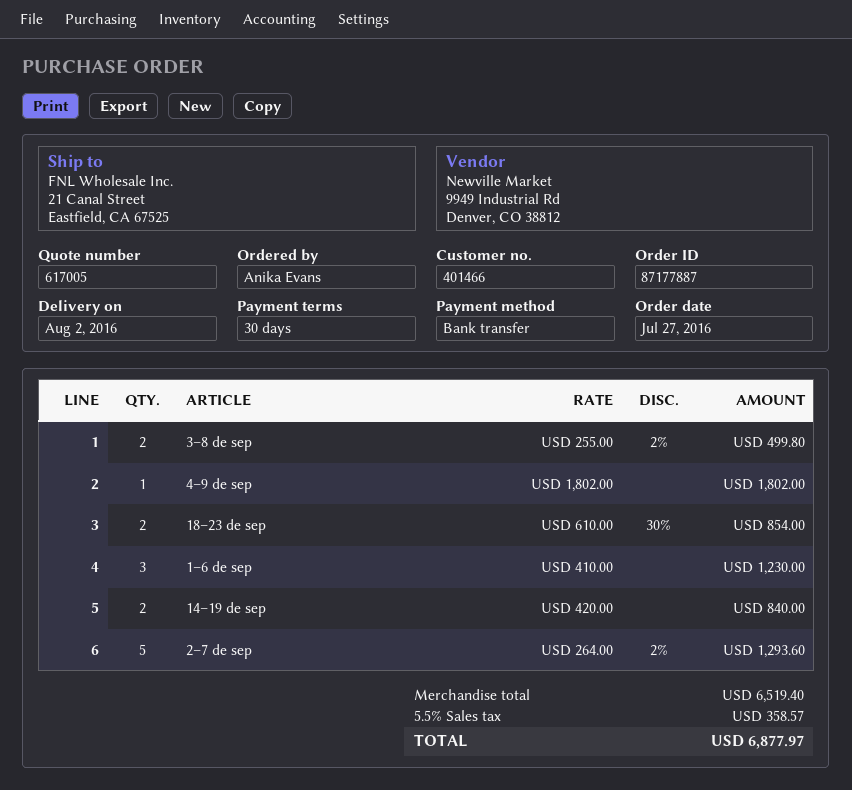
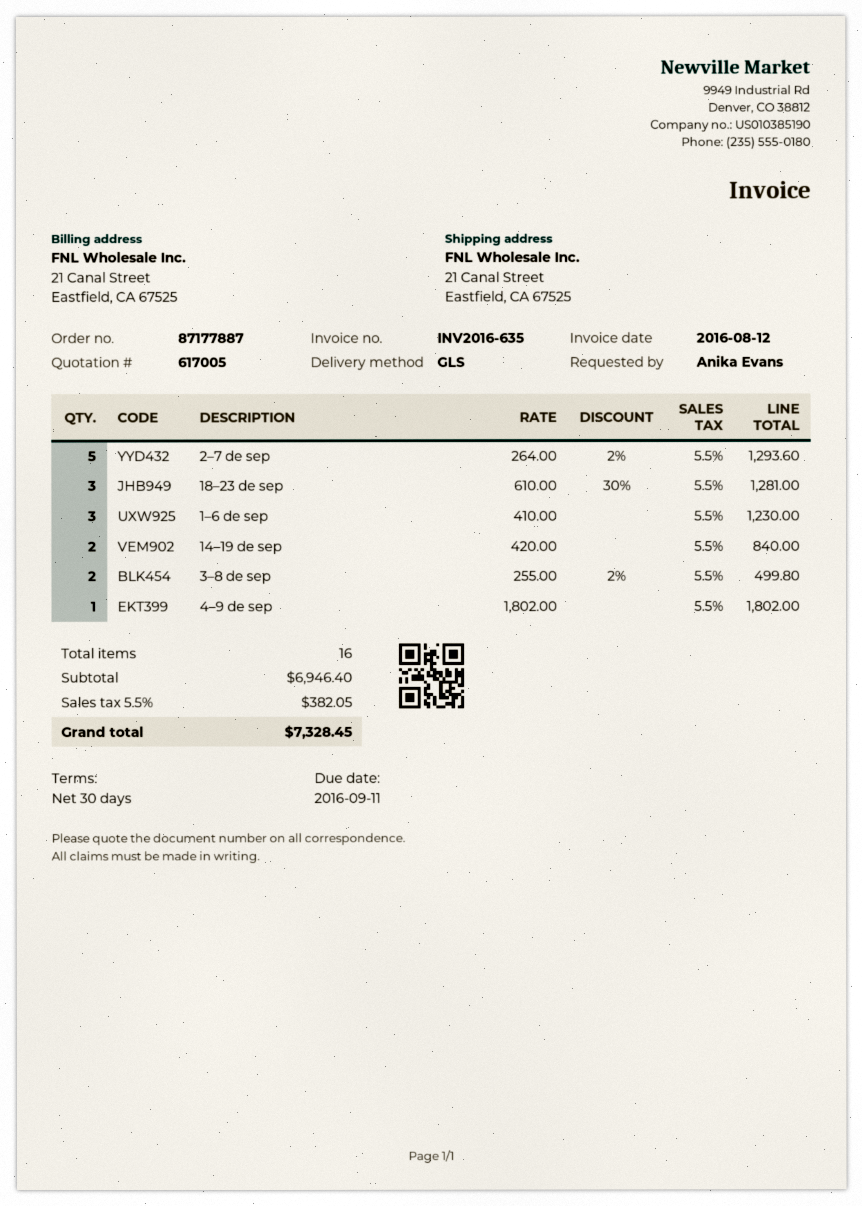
18–23 de sep: 2 x 610.00 - 30% = 854.00 -> 3 x 610.00 - 30% = 1281.00
subtotal: 6519.40 -> 6946.40
tax: 5.5% = 358.57 -> 5.5% = 382.05
total: 6877.97 -> 7328.45

